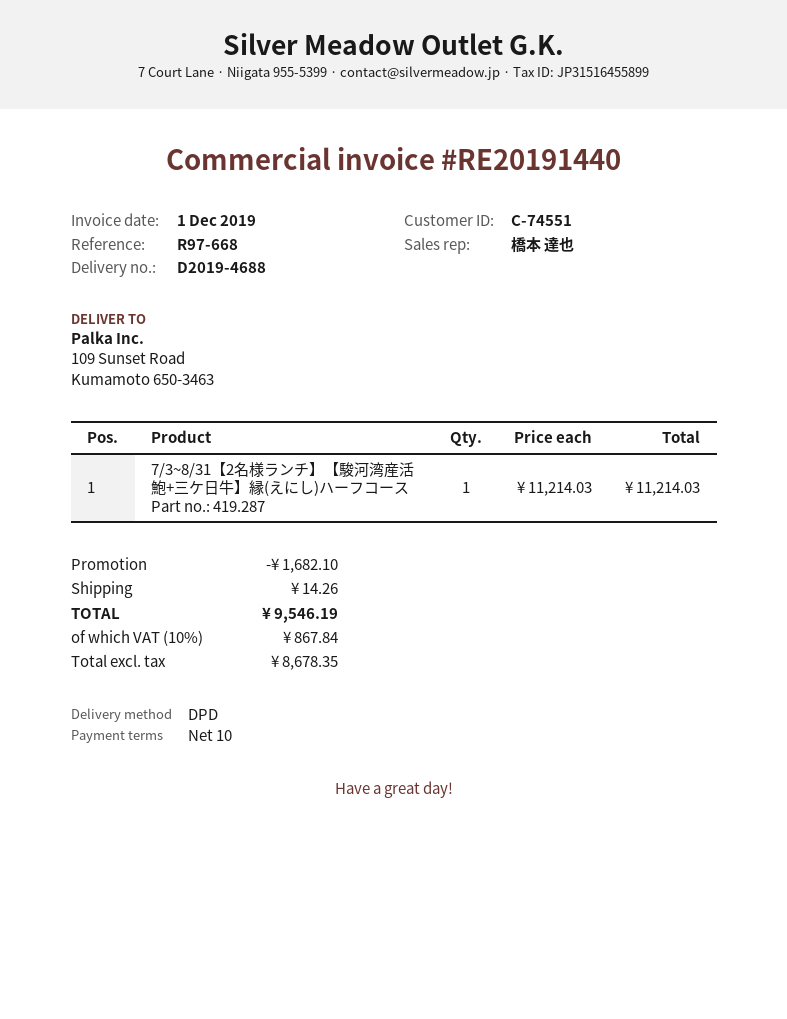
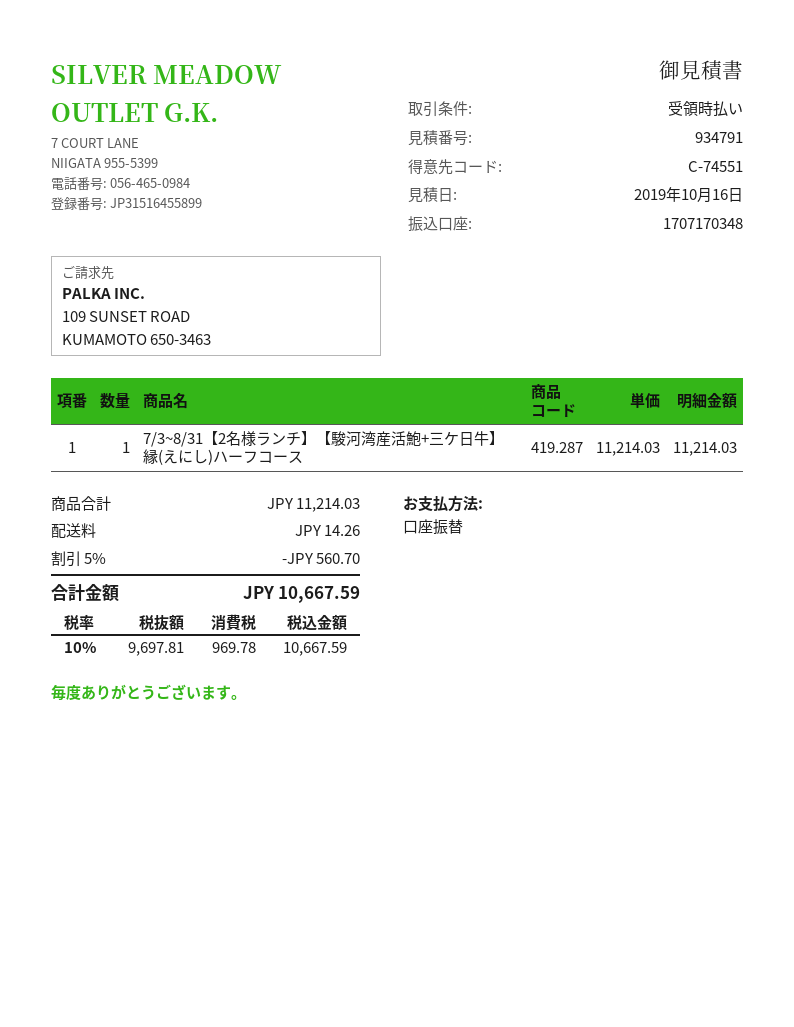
payment terms: 10 days -> on receipt
discount: 1682.10 -> 560.70
net: 8678.35 -> 9697.81
tax: 10% = 867.84 -> 10% = 969.78
total: 9546.19 -> 10667.59

